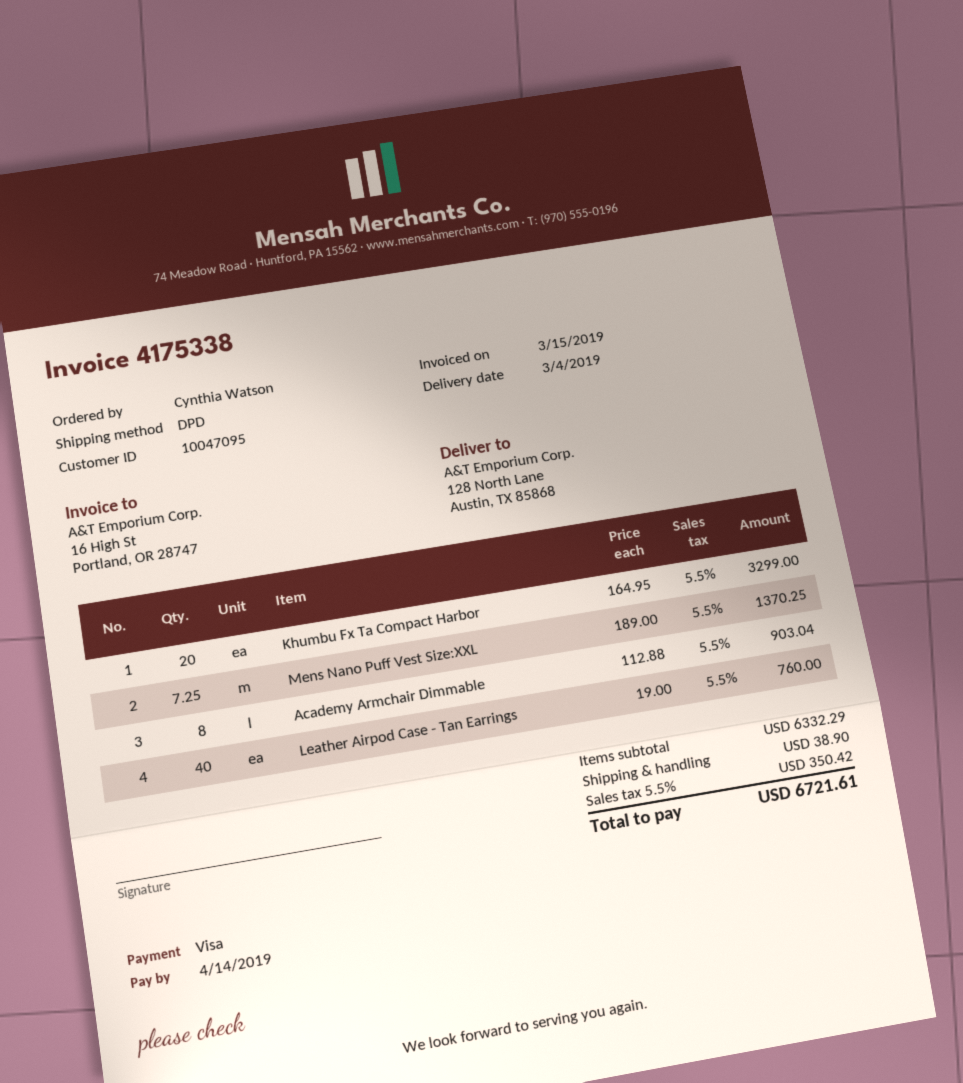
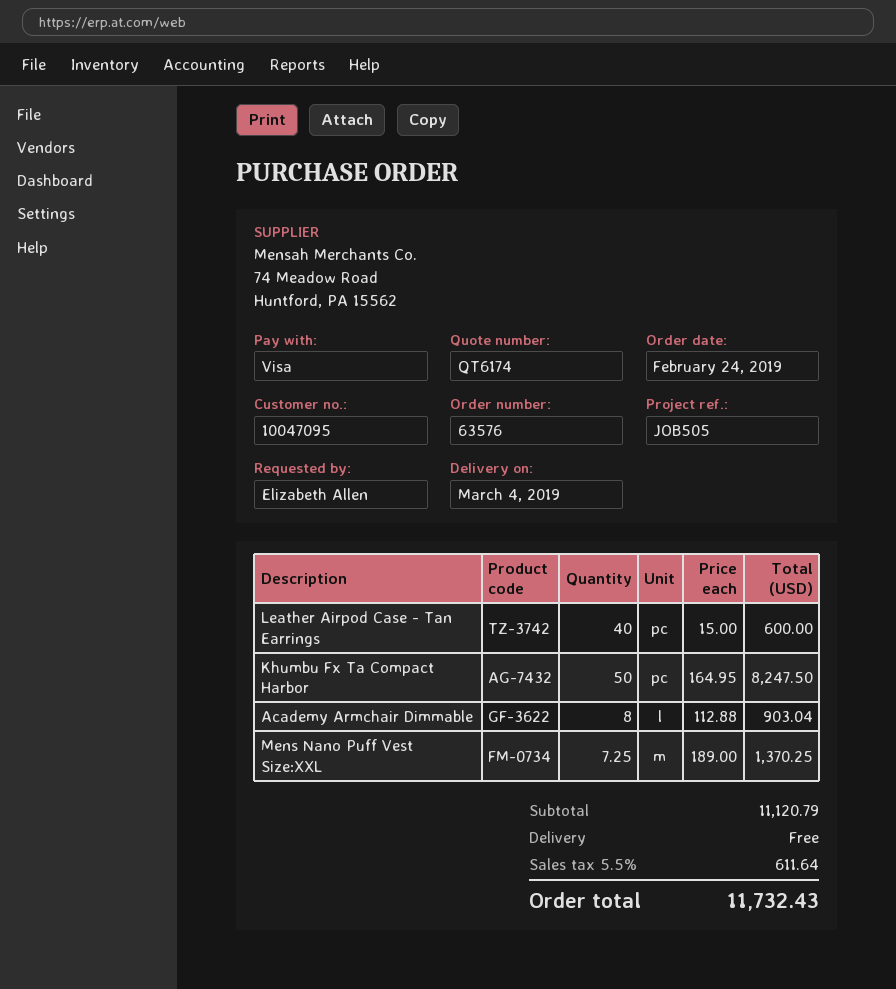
ordered by: Cynthia Watson -> Elizabeth Allen
Khumbu Fx Ta Compact Harbor: 20 x 164.95 = 3299.00 -> 50 x 164.95 = 8247.50
Leather Airpod Case - Tan Earrings: 40 x 19.00 = 760.00 -> 40 x 15.00 = 600.00
subtotal: 6332.29 -> 11120.79
shipping: 38.90 -> 0.00
tax: 5.5% = 350.42 -> 5.5% = 611.64
total: 6721.61 -> 11732.43

